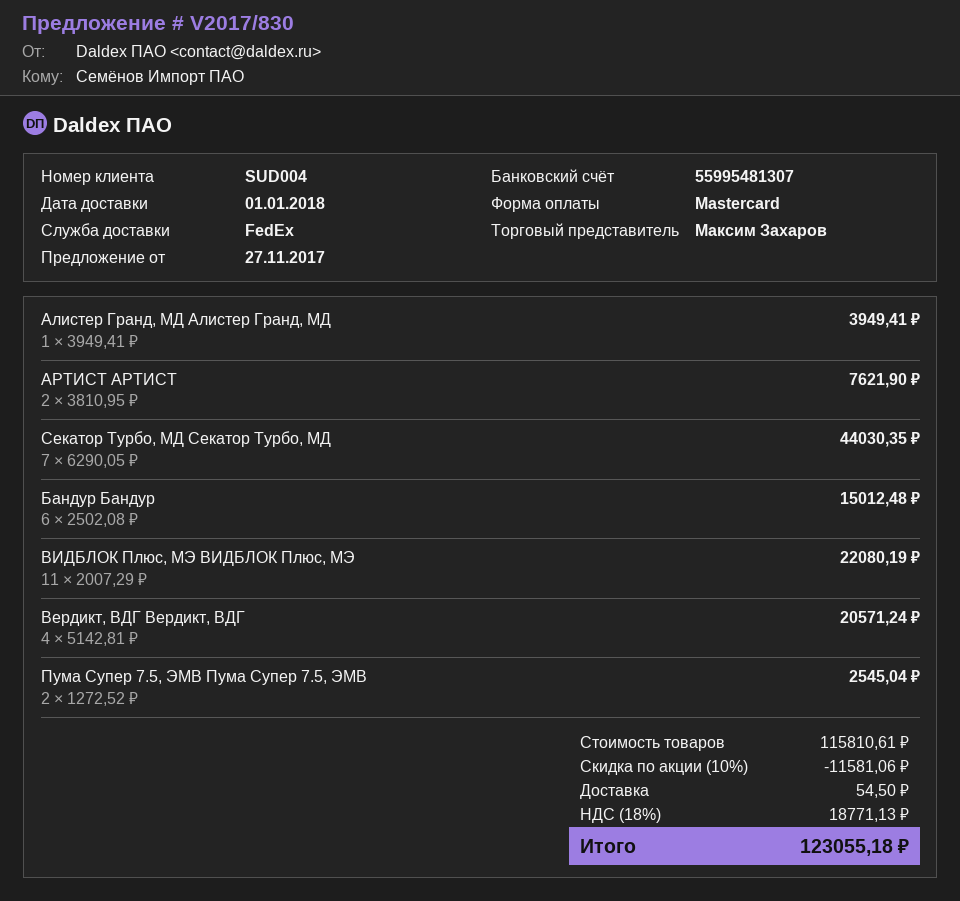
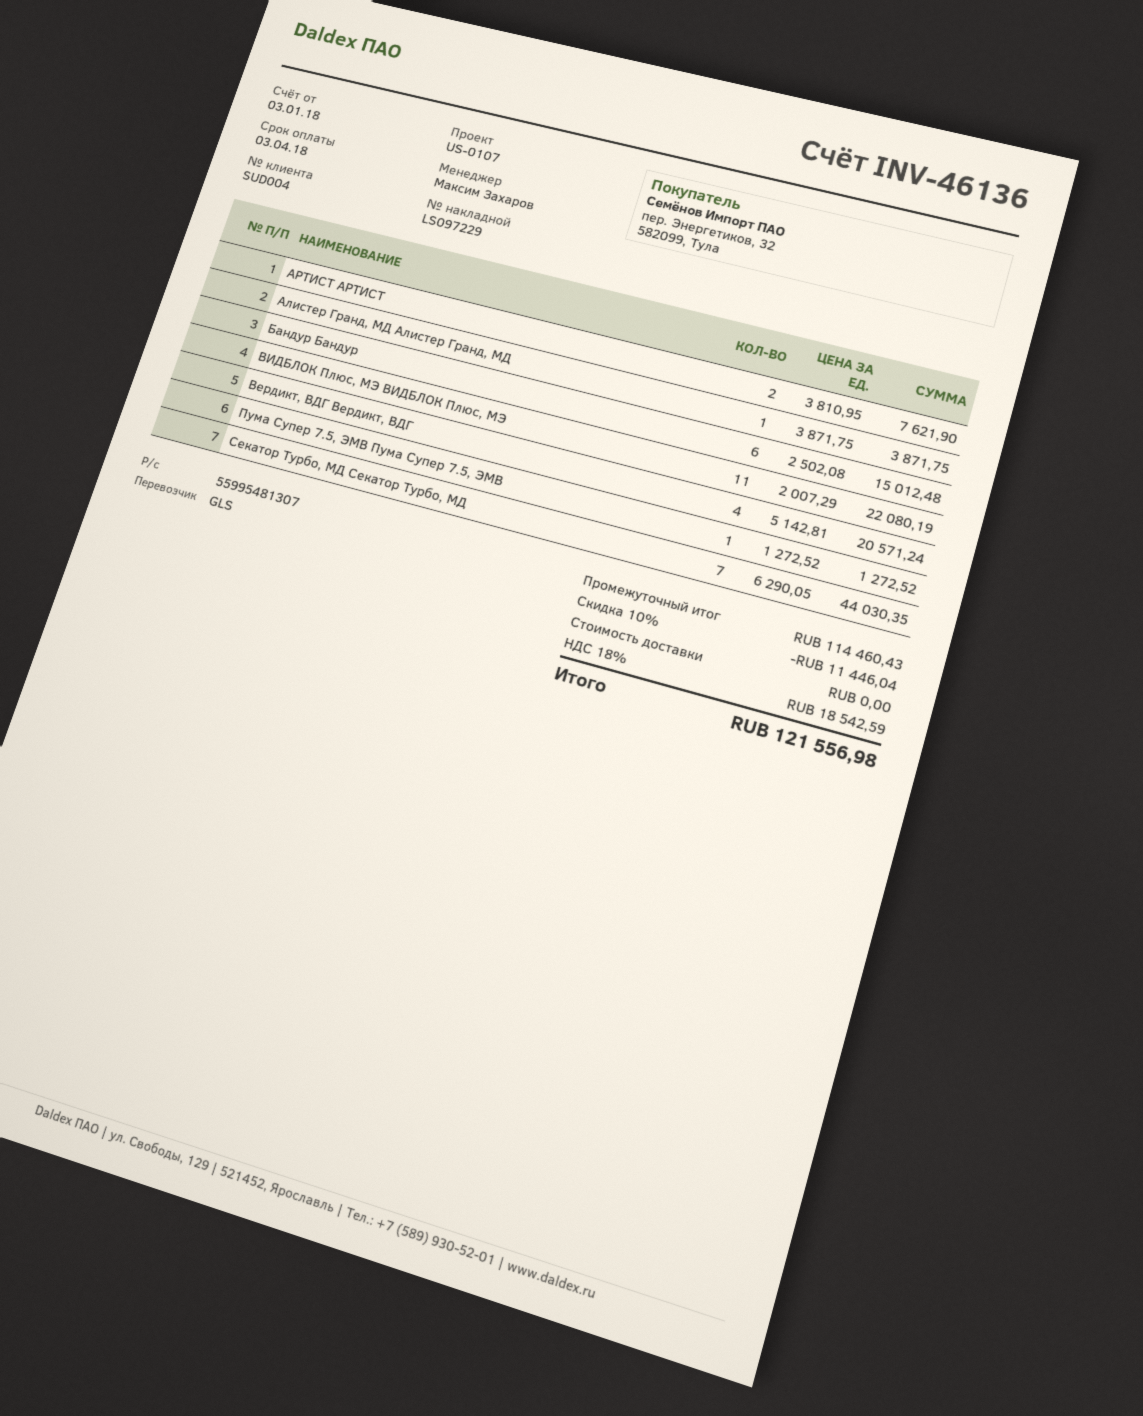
shipping method: FedEx -> GLS
Алистер Гранд, МД Алистер Гранд, МД: 1 x 3949.41 = 3949.41 -> 1 x 3871.75 = 3871.75
Пума Супер 7.5, ЭМВ Пума Супер 7.5, ЭМВ: 2 x 1272.52 = 2545.04 -> 1 x 1272.52 = 1272.52
subtotal: 115810.61 -> 114460.43
discount: 10% = 11581.06 -> 10% = 11446.04
shipping: 54.50 -> 0.00
tax: 18% = 18771.13 -> 18% = 18542.59
total: 123055.18 -> 121556.98

